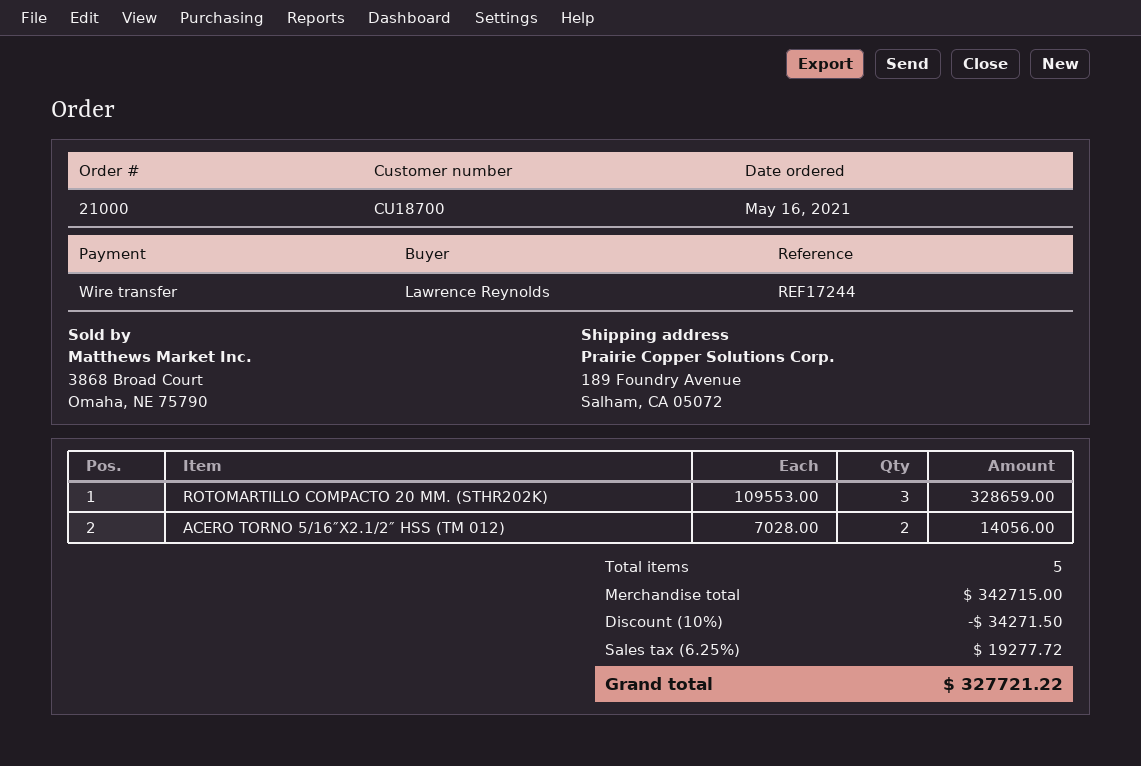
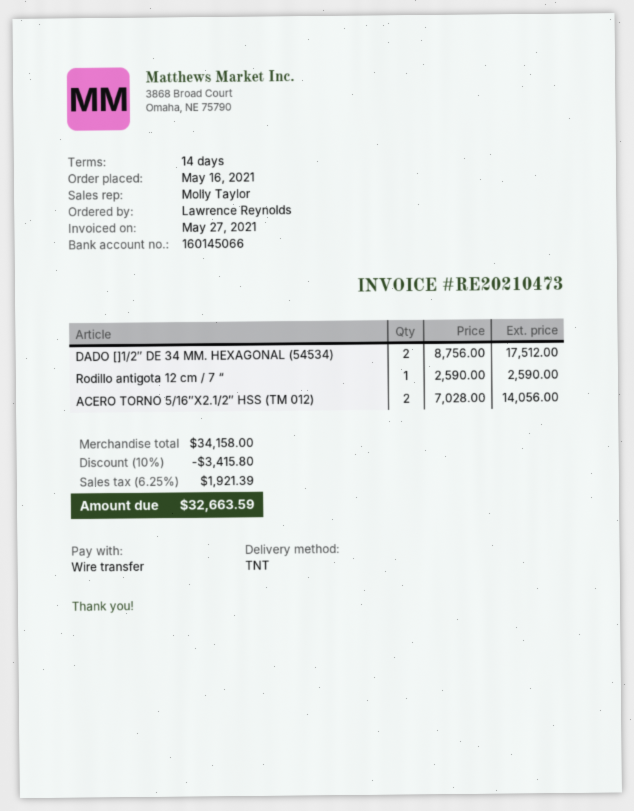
ROTOMARTILLO COMPACTO 20 MM. (STHR202K): 3 x 109553.00 = 328659.00 -> none
DADO []1/2″ DE 34 MM. HEXAGONAL (54534): none -> 2 x 8756.00 = 17512.00
Rodillo antigota 12 cm / 7 “: none -> 1 x 2590.00 = 2590.00
subtotal: 342715.00 -> 34158.00
discount: 10% = 34271.50 -> 10% = 3415.80
tax: 6.25% = 19277.72 -> 6.25% = 1921.39
total: 327721.22 -> 32663.59

